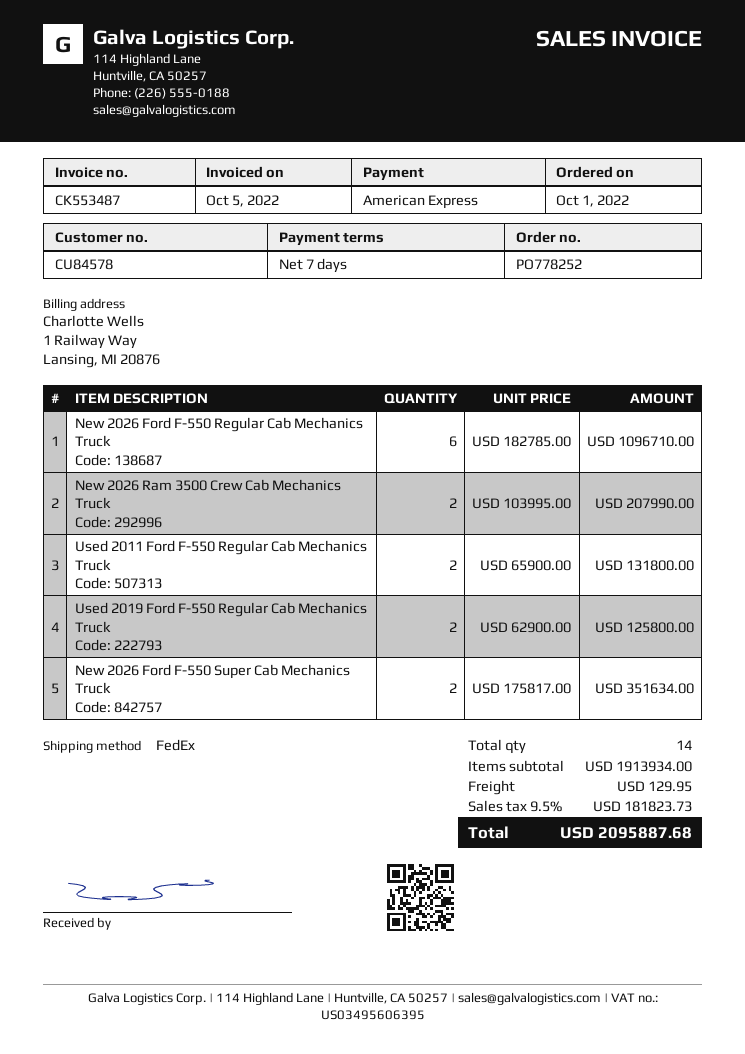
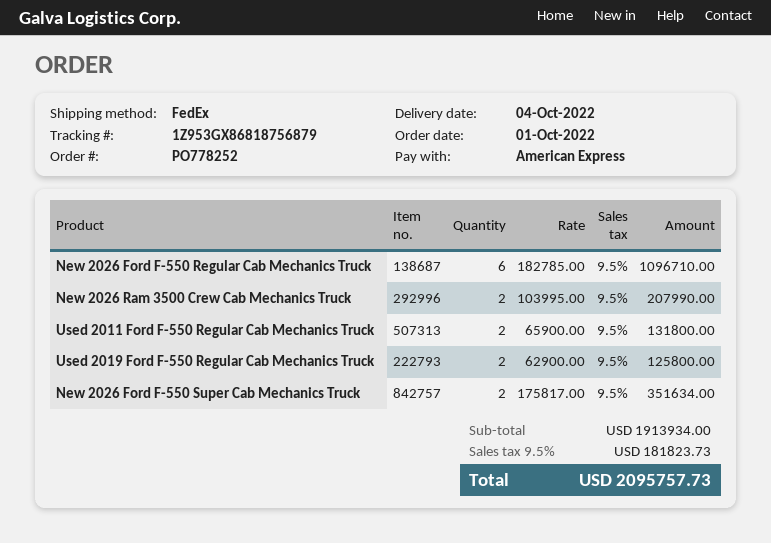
shipping: 129.95 -> none
total: 2095887.68 -> 2095757.73

